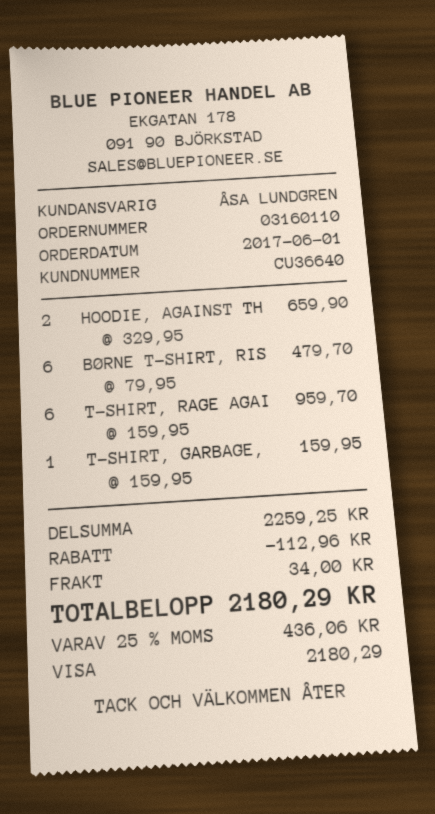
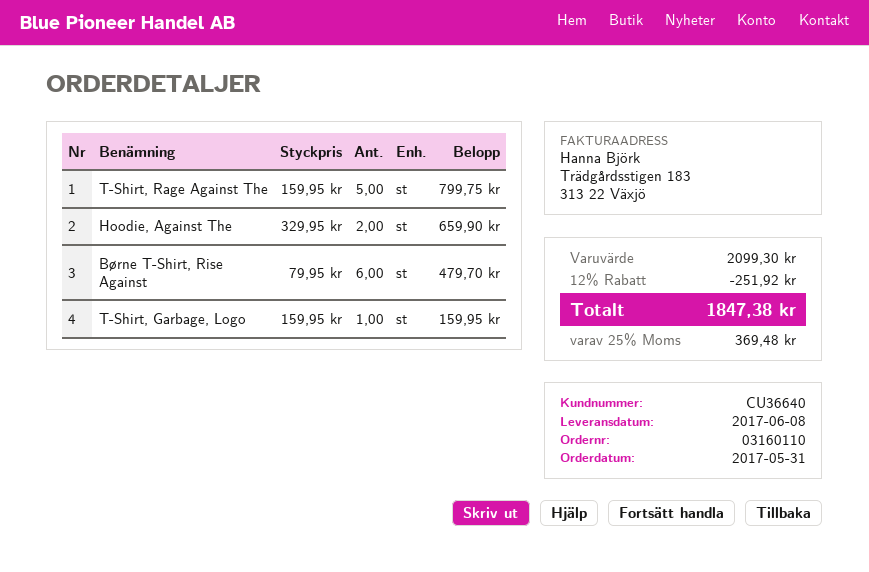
order date: 2017-06-01 -> 2017-05-31
T-SHIRT, RAGE AGAI: 6 x 159.95 = 959.70 -> 5 x 159.95 = 799.75
subtotal: 2259.25 -> 2099.30
discount: 112.96 -> 251.92
shipping: 34.00 -> none
tax: 25% = 436.06 -> 25% = 369.48
total: 2180.29 -> 1847.38

